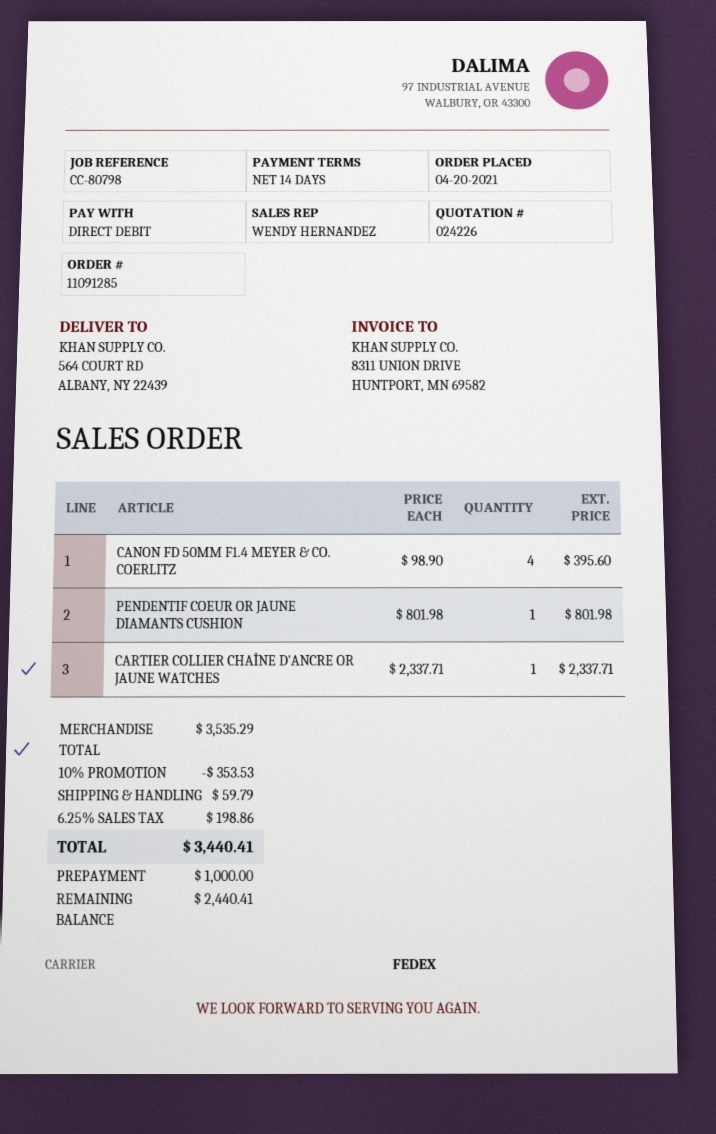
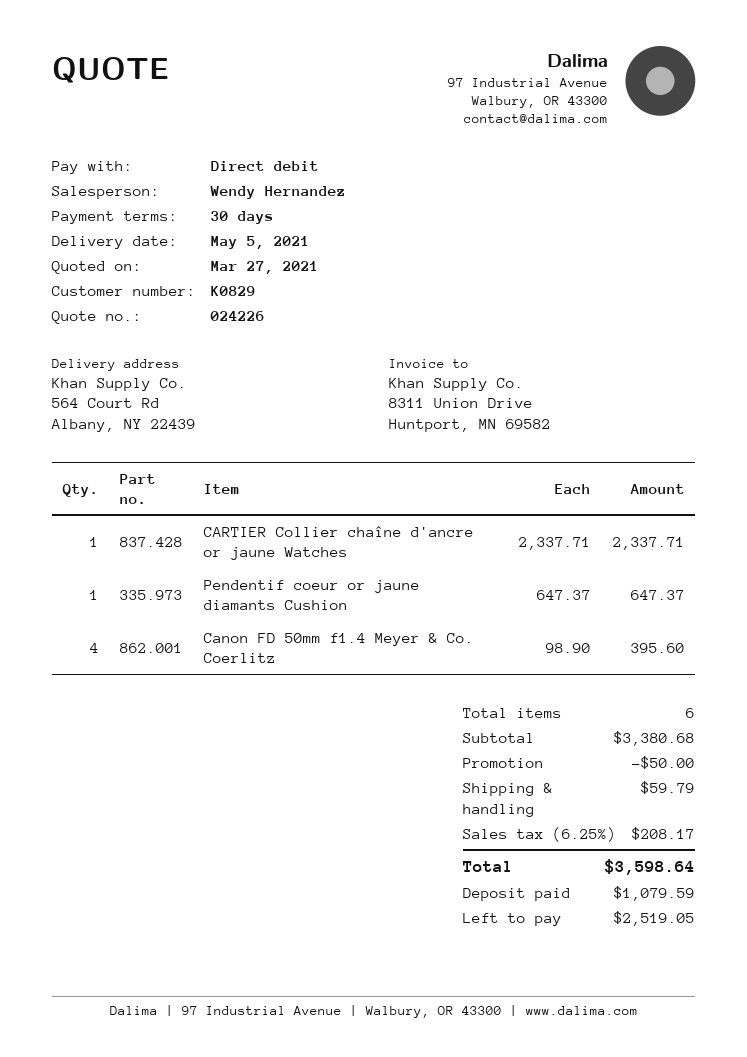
payment terms: 14 days -> 30 days
PENDENTIF COEUR OR JAUNE DIAMANTS CUSHION: 1 x 801.98 = 801.98 -> 1 x 647.37 = 647.37
subtotal: 3535.29 -> 3380.68
discount: 353.53 -> 50.00
tax: 6.25% = 198.86 -> 6.25% = 208.17
total: 3440.41 -> 3598.64
deposit: 1000.00 -> 1079.59
balance: 2440.41 -> 2519.05

